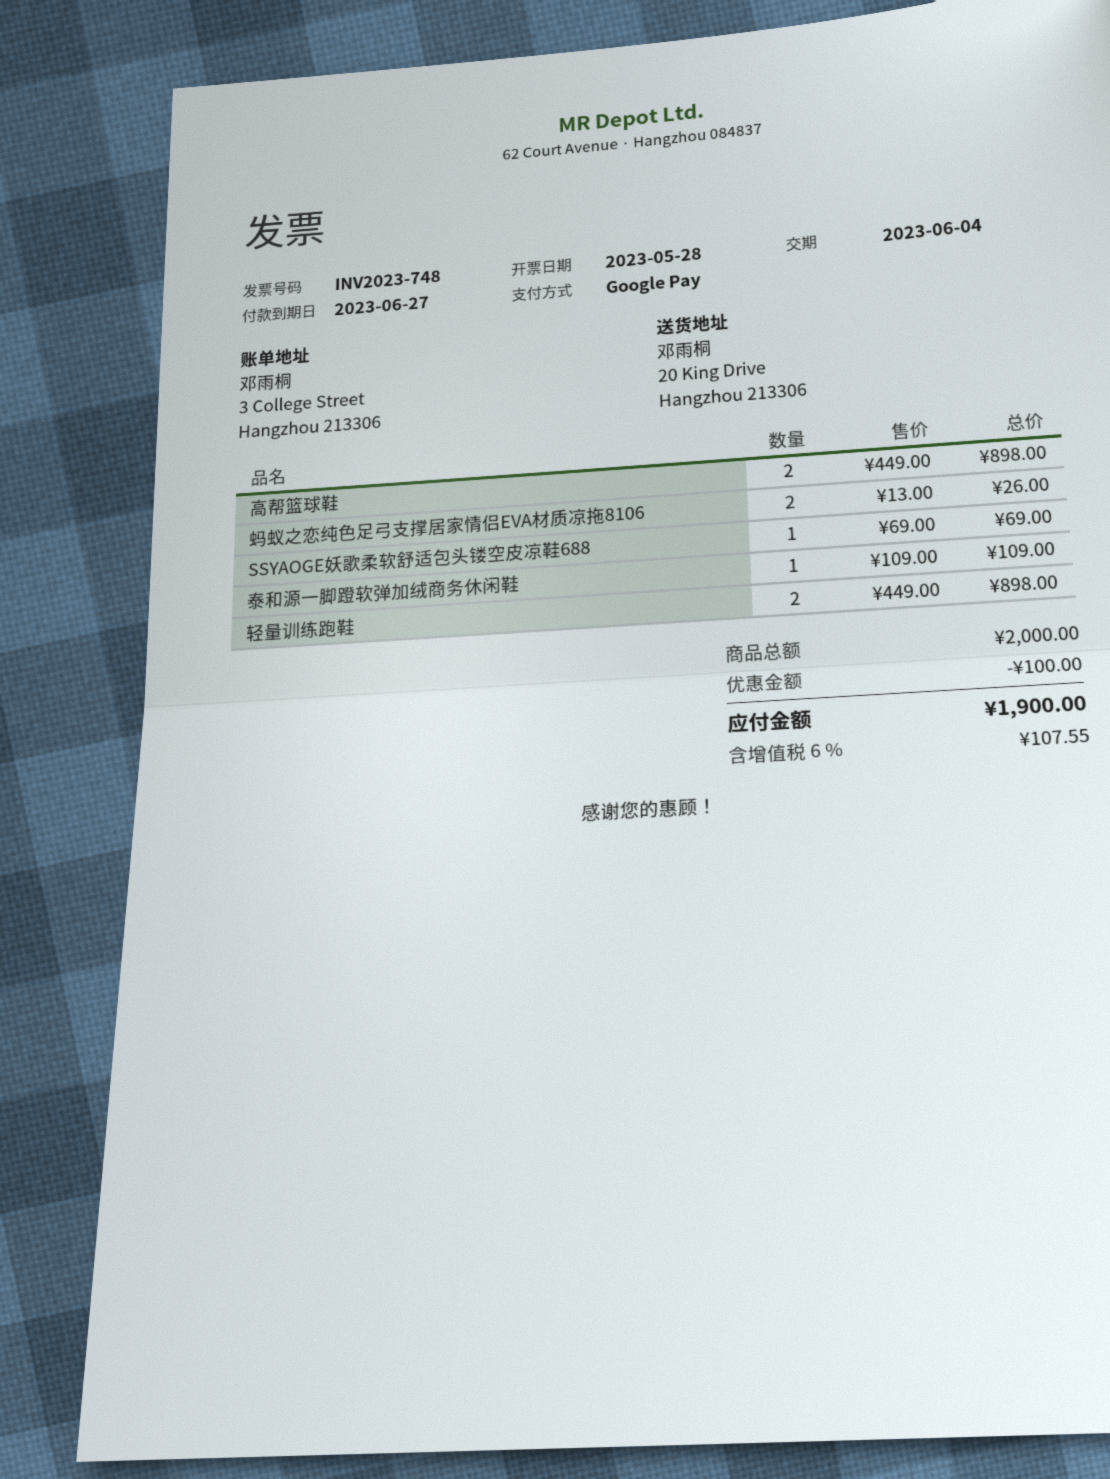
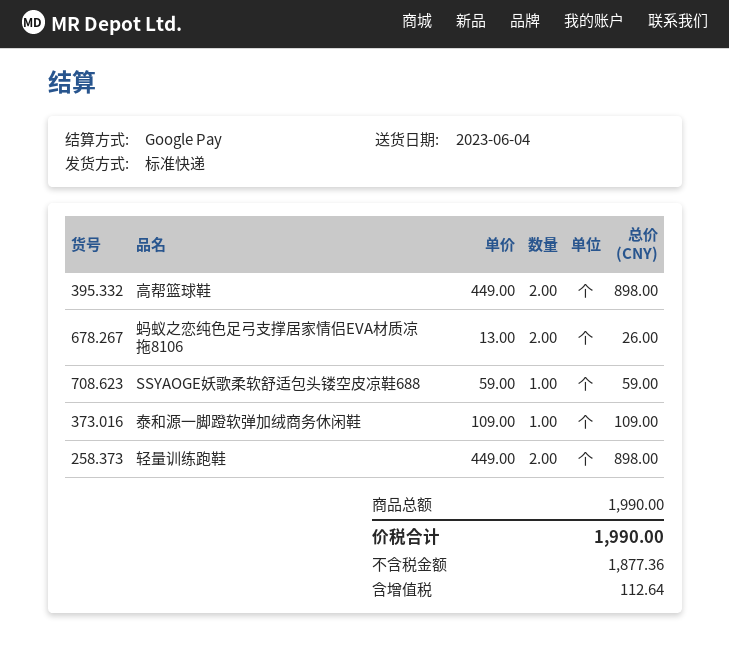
SSYAOGE妖歌柔软舒适包头镂空皮凉鞋688: 1 x 69.00 = 69.00 -> 1 x 59.00 = 59.00
subtotal: 2000.00 -> 1990.00
discount: 100.00 -> none
tax: 107.55 -> 112.64
total: 1900.00 -> 1990.00

